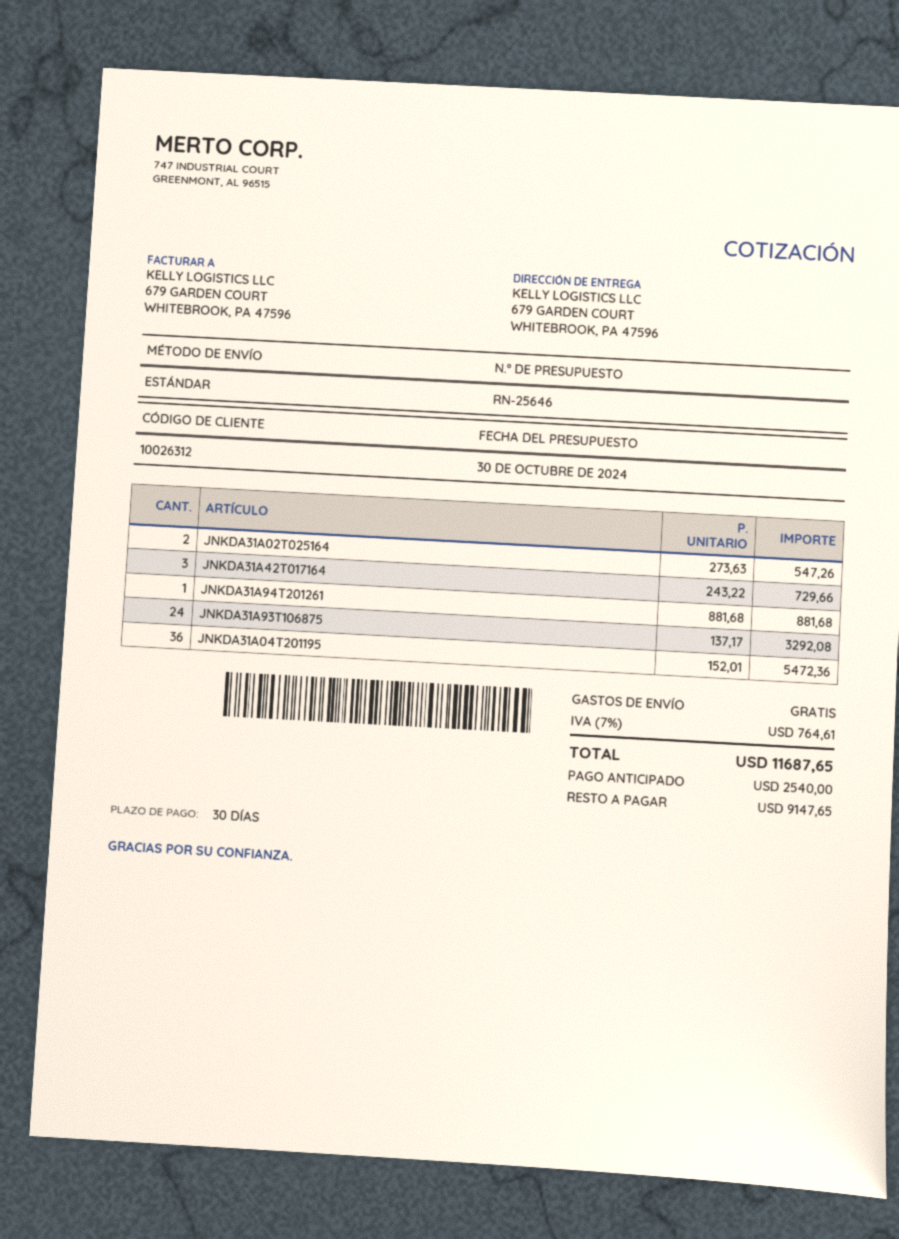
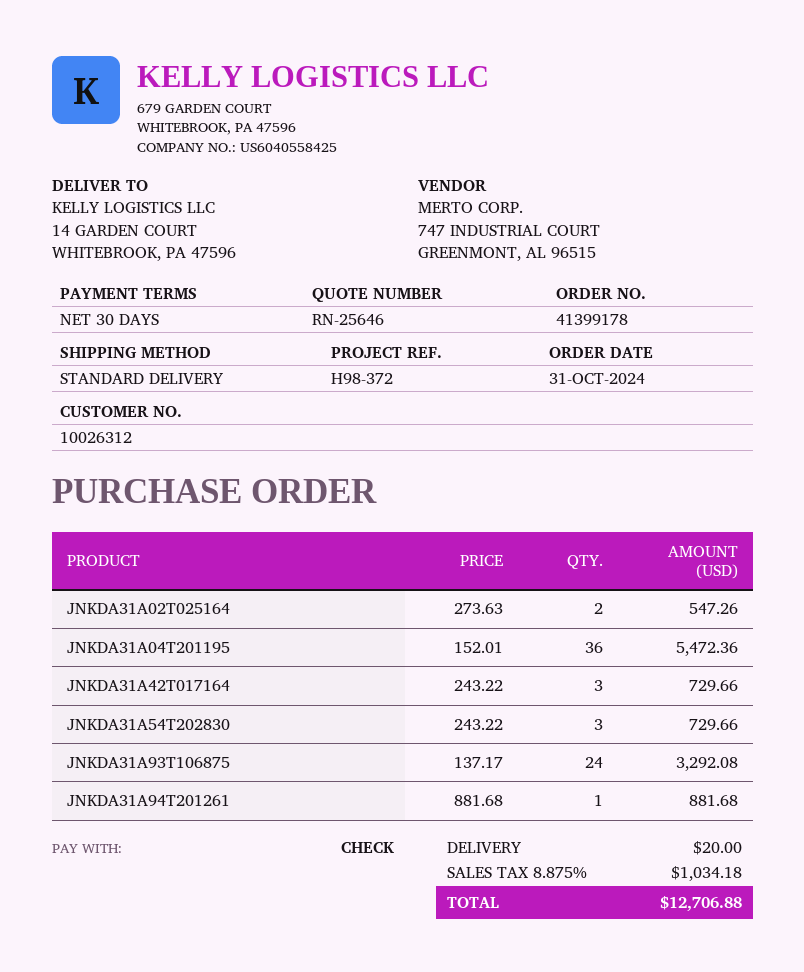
ship to: 679 GARDEN COURT, WHITEBROOK, PA 47596 -> 14 GARDEN COURT, WHITEBROOK, PA 47596
JNKDA31A54T202830: none -> 3 x 243.22 = 729.66
shipping: 0.00 -> 20.00
tax: 7% = 764.61 -> 8.875% = 1034.18
total: 11687.65 -> 12706.88

